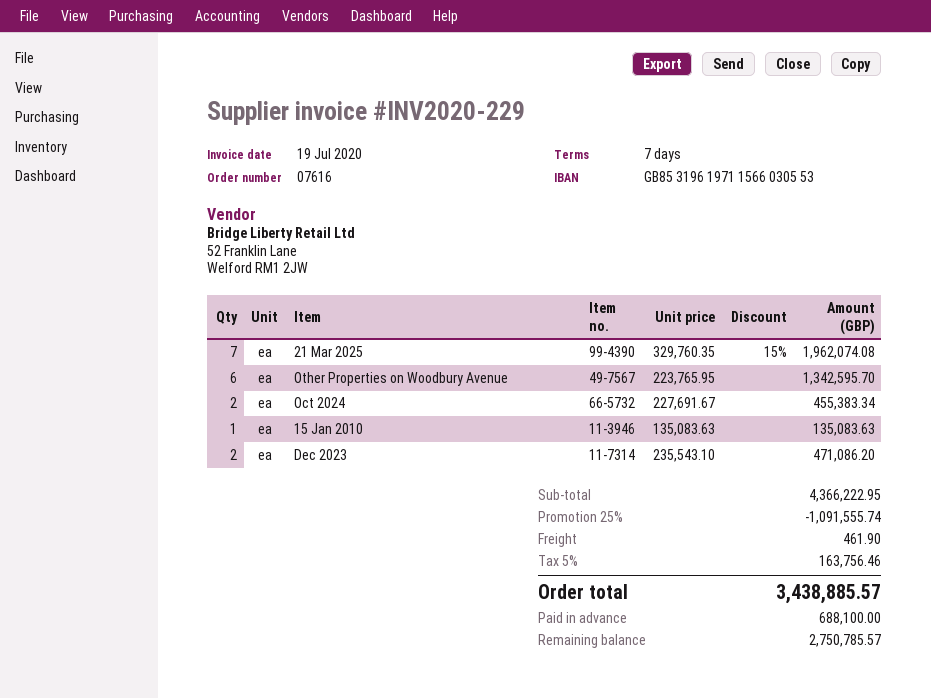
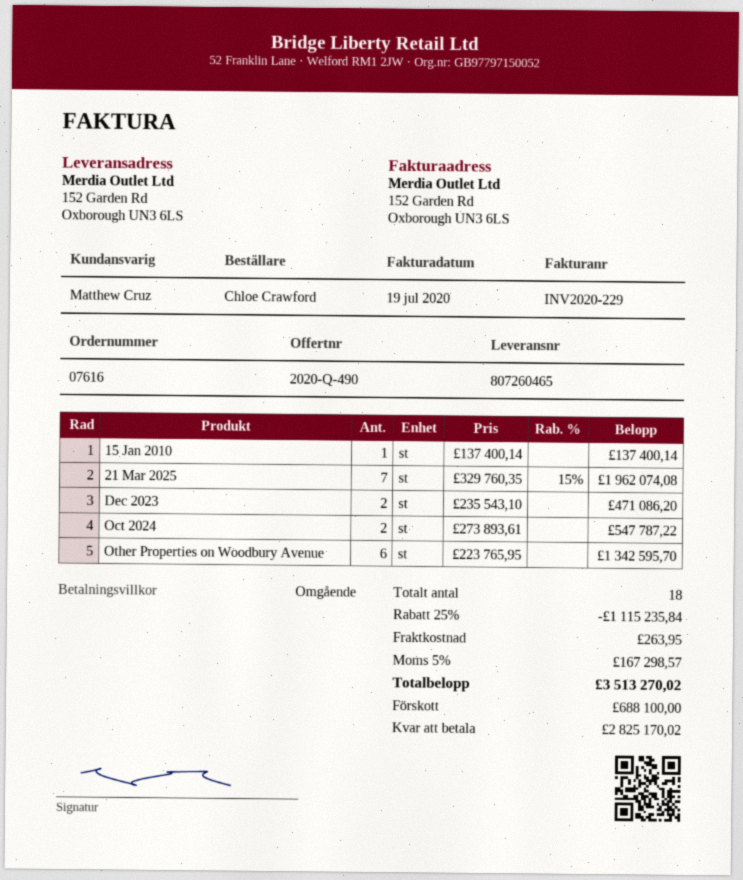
payment terms: 7 days -> on receipt
Oct 2024: 2 x 227691.67 = 455383.34 -> 2 x 273893.61 = 547787.22
15 Jan 2010: 1 x 135083.63 = 135083.63 -> 1 x 137400.14 = 137400.14
discount: 25% = 1091555.74 -> 25% = 1115235.84
shipping: 461.90 -> 263.95
tax: 5% = 163756.46 -> 5% = 167298.57
total: 3438885.57 -> 3513270.02
balance: 2750785.57 -> 2825170.02

